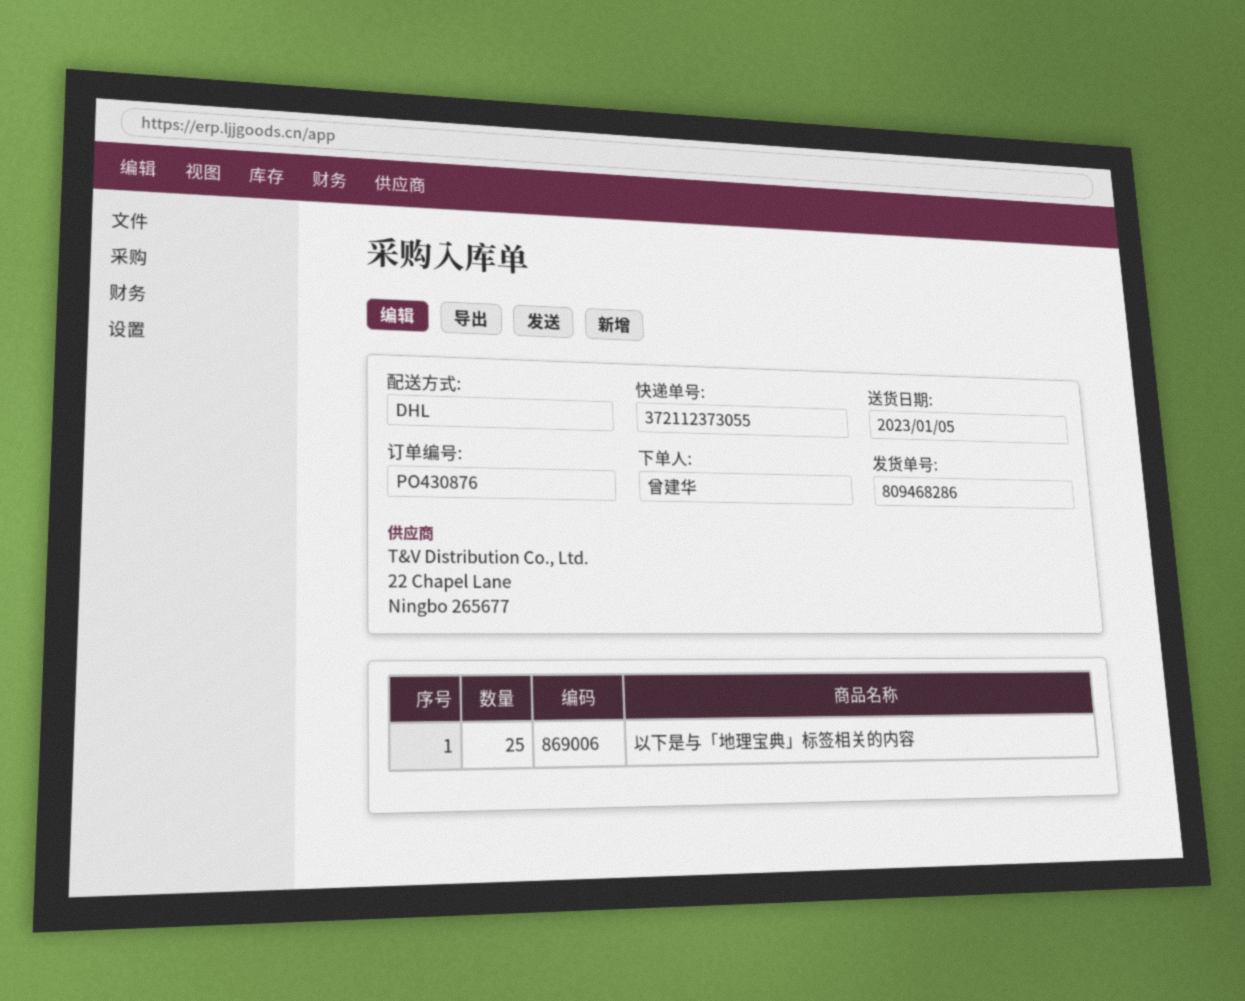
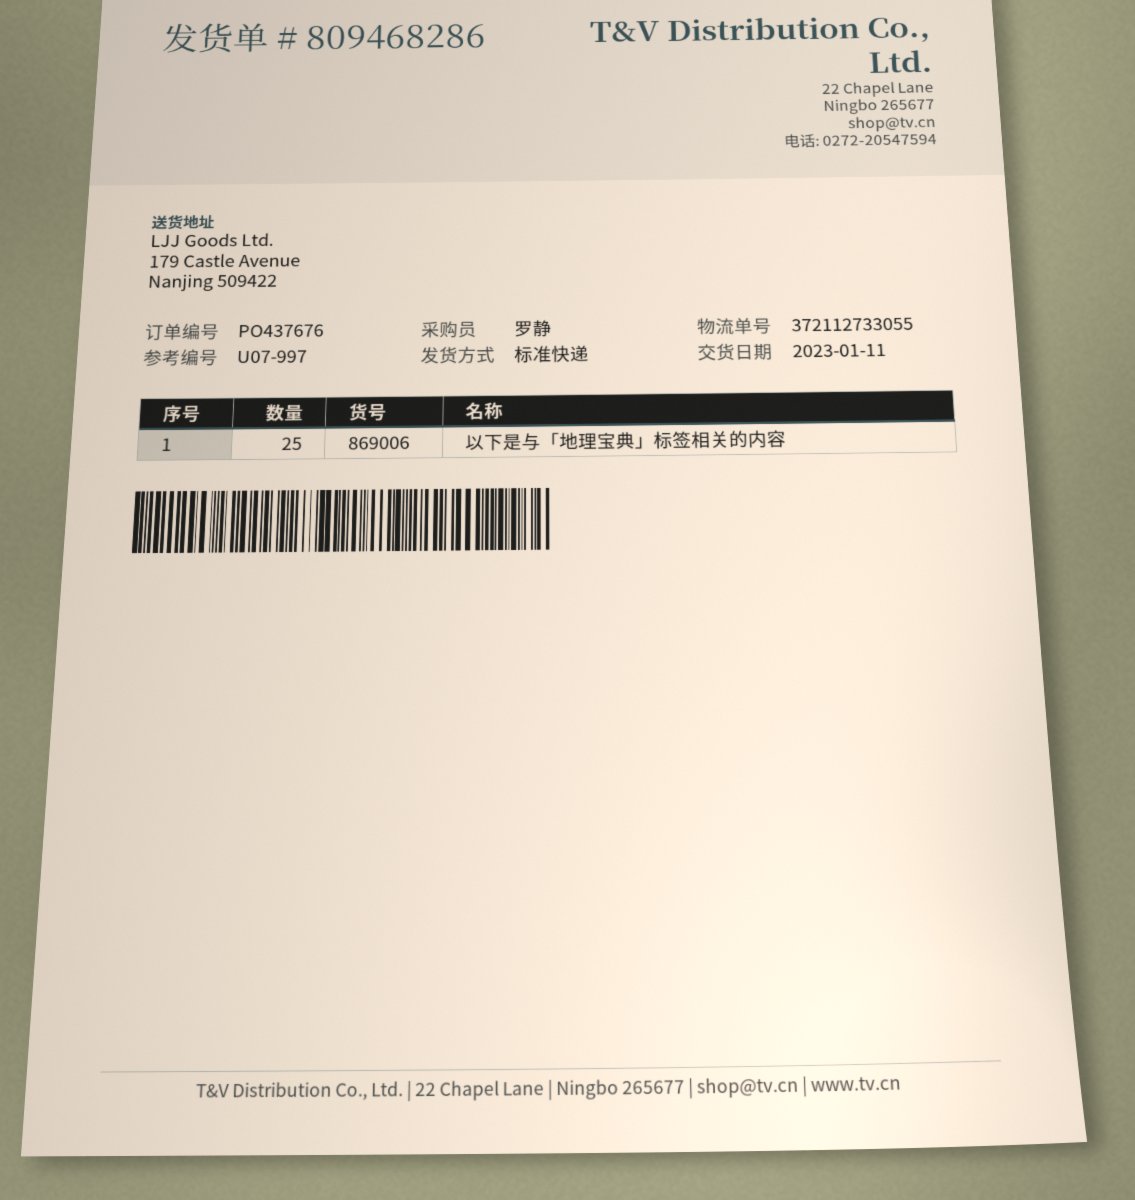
order number: PO430876 -> PO437676
delivery date: 2023-01-05 -> 2023-01-11
ordered by: 曾建华 -> 罗静
shipping method: DHL -> standard
tracking number: 372112373055 -> 372112733055

